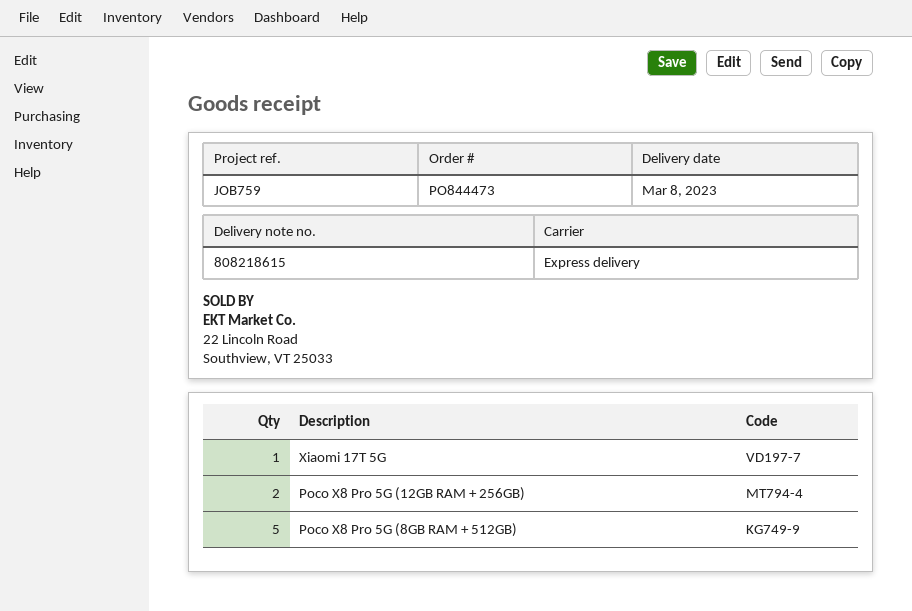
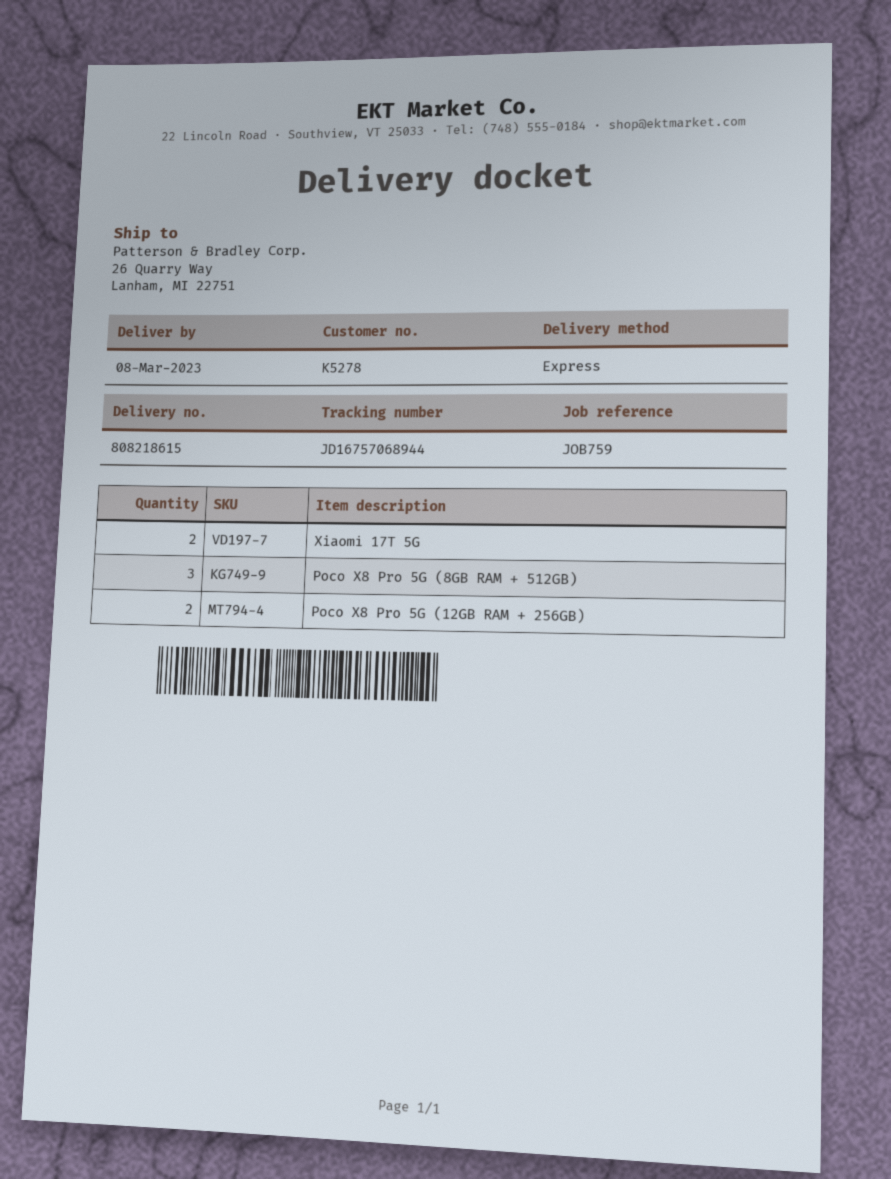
Xiaomi 17T 5G: 1 -> 2
Poco X8 Pro 5G (8GB RAM + 512GB): 5 -> 3

